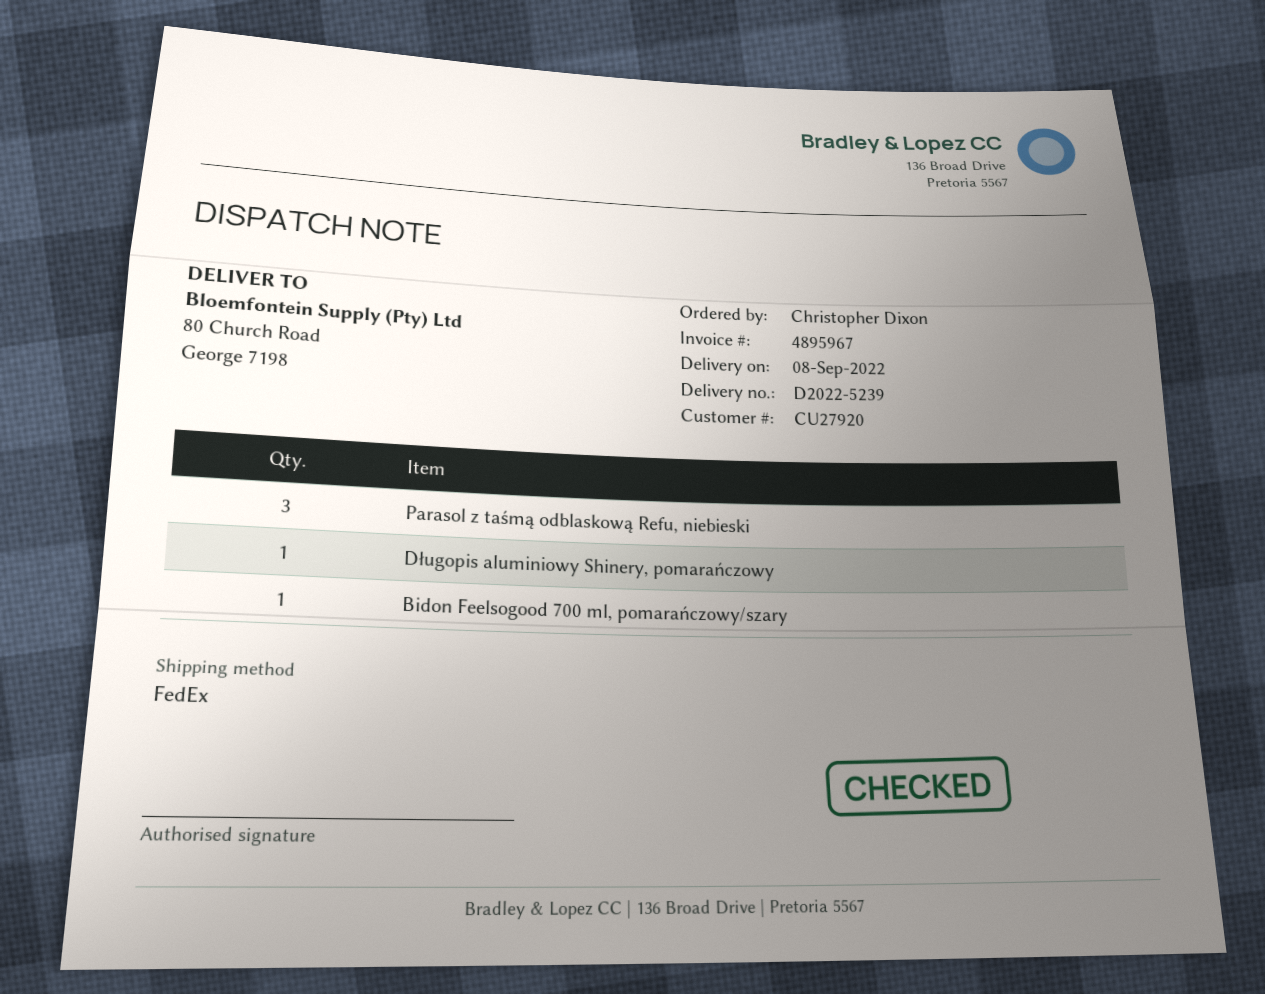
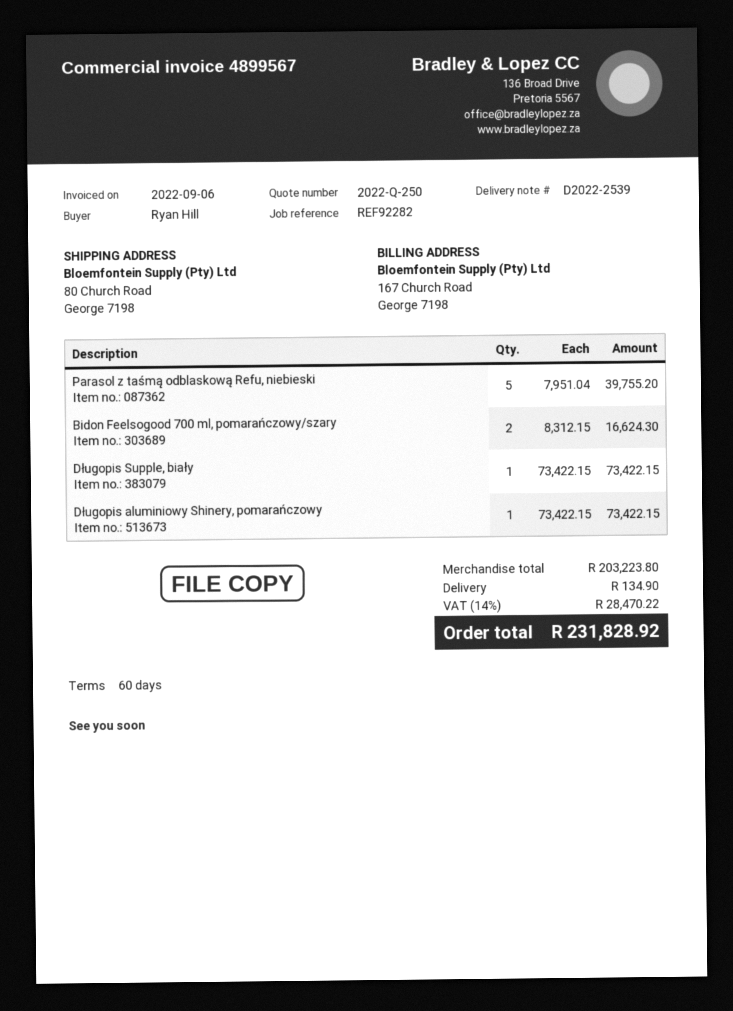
delivery note number: D2022-5239 -> D2022-2539
invoice number: 4895967 -> 4899567
ordered by: Christopher Dixon -> Ryan Hill
Parasol z taśmą odblaskową Refu, niebieski: 3 -> 5
Bidon Feelsogood 700 ml, pomarańczowy/szary: 1 -> 2
Długopis Supple, biały: none -> 1

